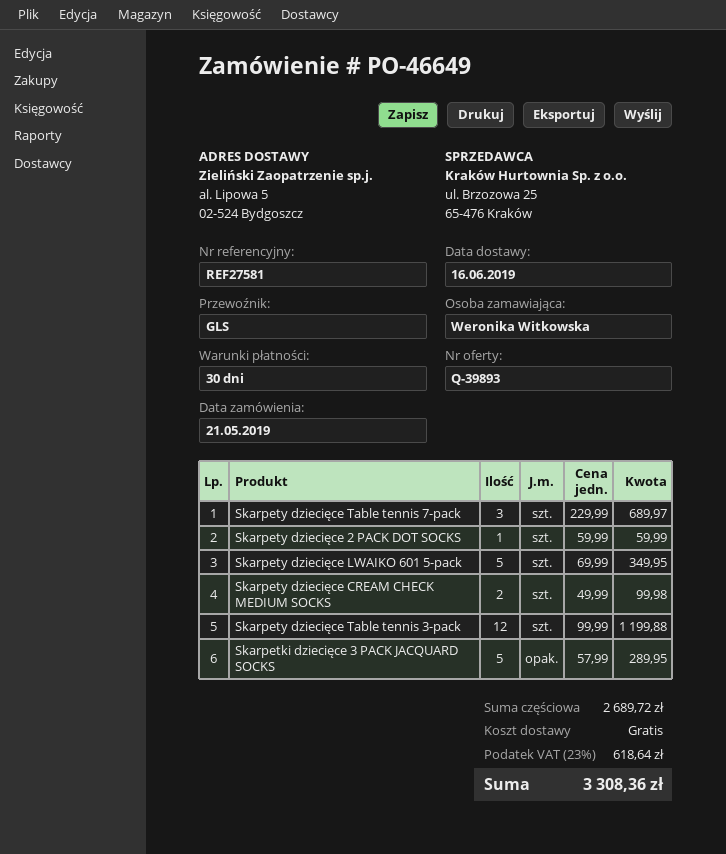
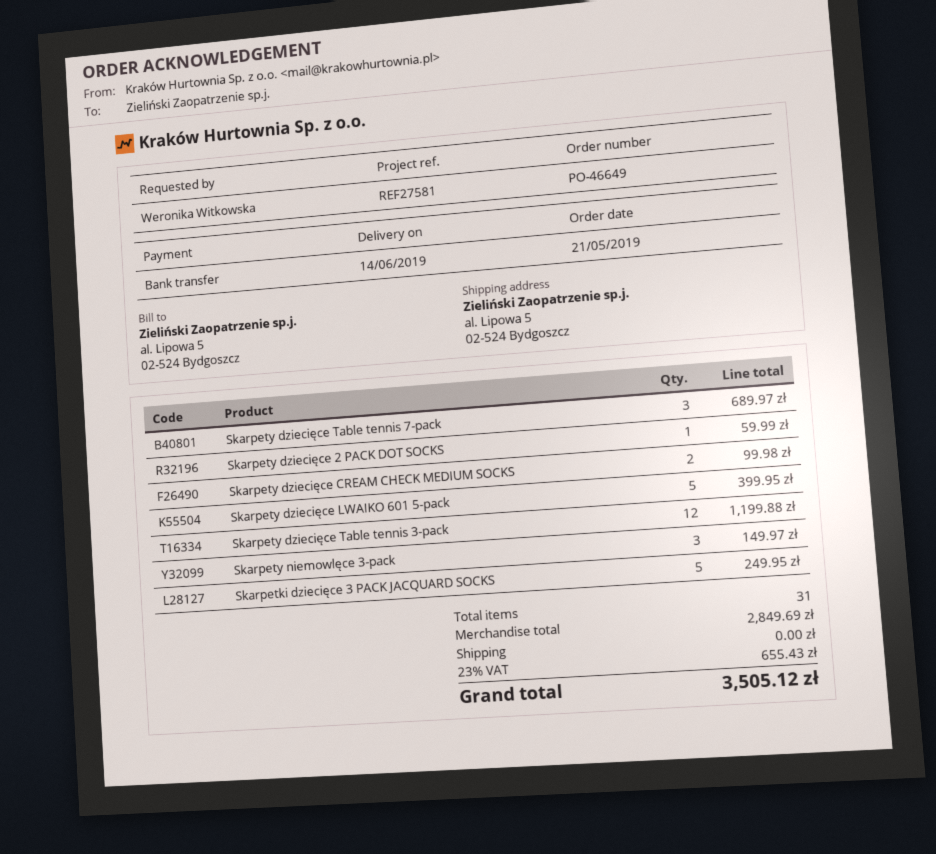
delivery date: 2019-06-16 -> 2019-06-14
Skarpety dziecięce LWAIKO 601 5-pack: 5 for 349.95 -> 5 for 399.95
Skarpetki dziecięce 3 PACK JACQUARD SOCKS: 5 for 289.95 -> 5 for 249.95
Skarpety niemowlęce 3-pack: none -> 3 for 149.97
subtotal: 2689.72 -> 2849.69
tax: 23% = 618.64 -> 23% = 655.43
total: 3308.36 -> 3505.12

